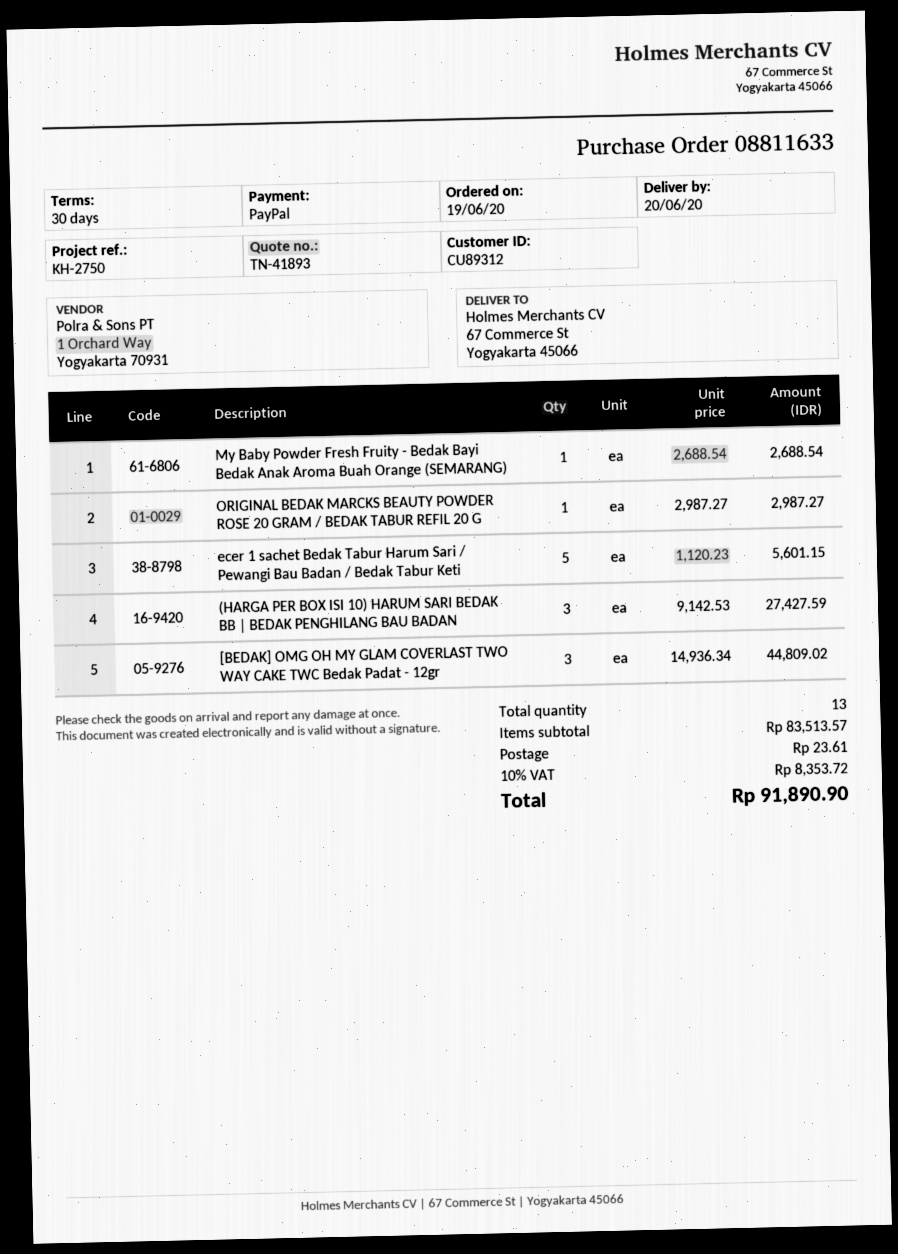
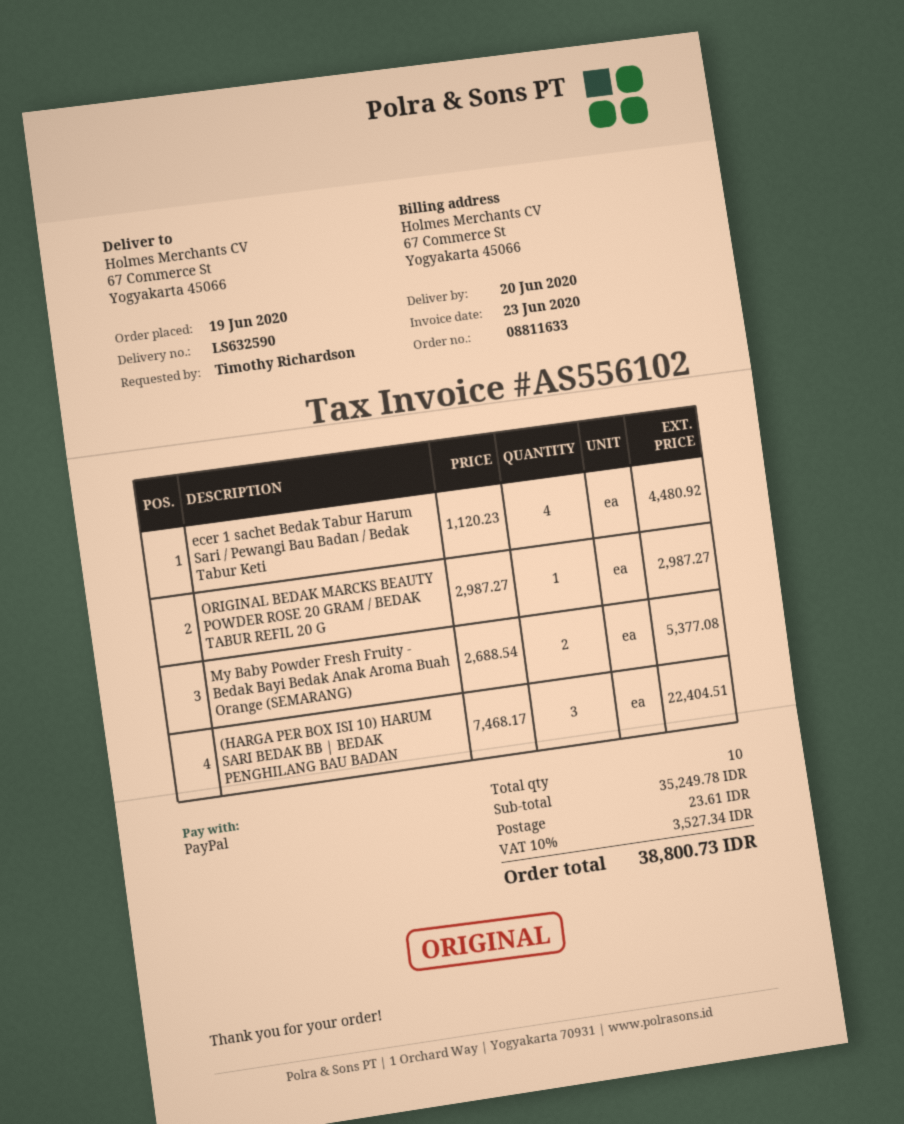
My Baby Powder Fresh Fruity - Bedak Bayi Bedak Anak Aroma Buah Orange (SEMARANG): 1 x 2688.54 = 2688.54 -> 2 x 2688.54 = 5377.08
ecer 1 sachet Bedak Tabur Harum Sari / Pewangi Bau Badan / Bedak Tabur Keti: 5 x 1120.23 = 5601.15 -> 4 x 1120.23 = 4480.92
(HARGA PER BOX ISI 10) HARUM SARI BEDAK BB | BEDAK PENGHILANG BAU BADAN: 3 x 9142.53 = 27427.59 -> 3 x 7468.17 = 22404.51
[BEDAK] OMG OH MY GLAM COVERLAST TWO WAY CAKE TWC Bedak Padat - 12gr: 3 x 14936.34 = 44809.02 -> none
total quantity: 13 -> 10
subtotal: 83513.57 -> 35249.78
tax: 10% = 8353.72 -> 10% = 3527.34
total: 91890.90 -> 38800.73

